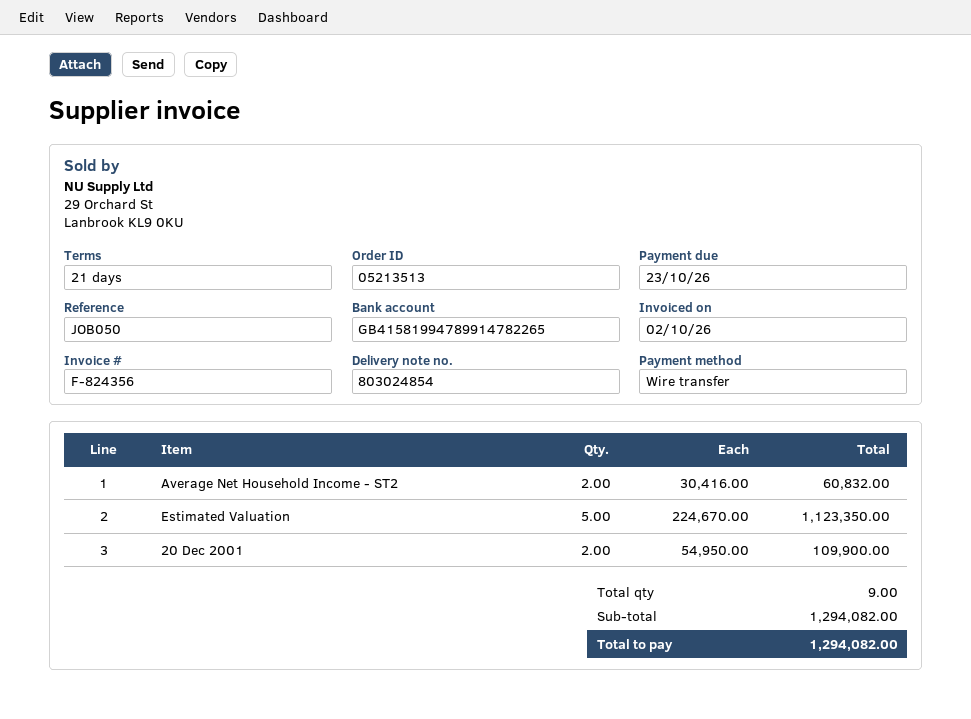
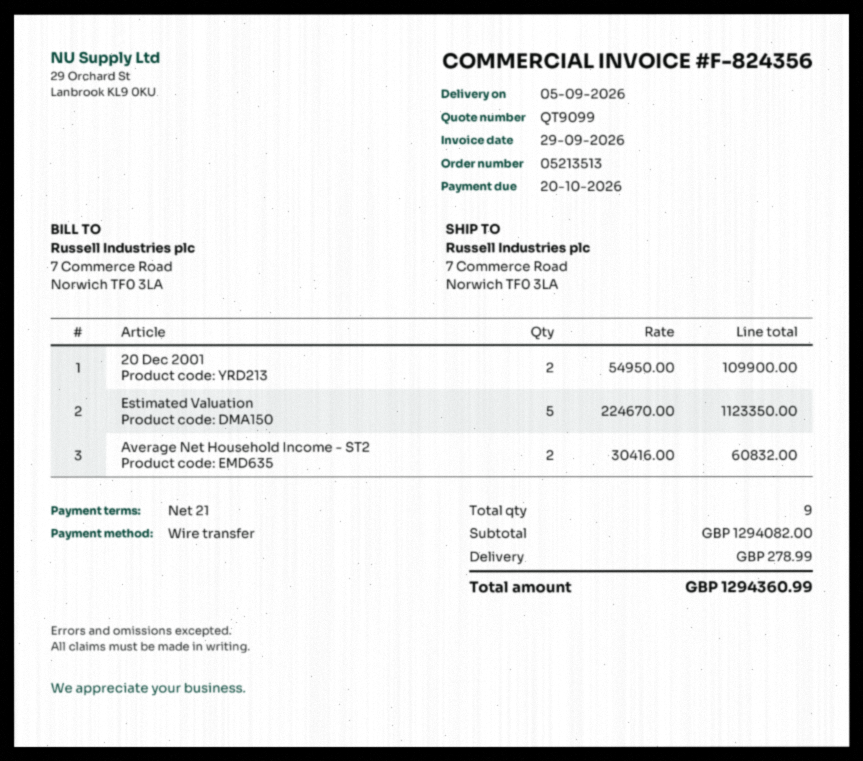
invoice date: 2026-10-02 -> 2026-09-29
due date: 2026-10-23 -> 2026-10-20
shipping: none -> 278.99
total: 1294082.00 -> 1294360.99

